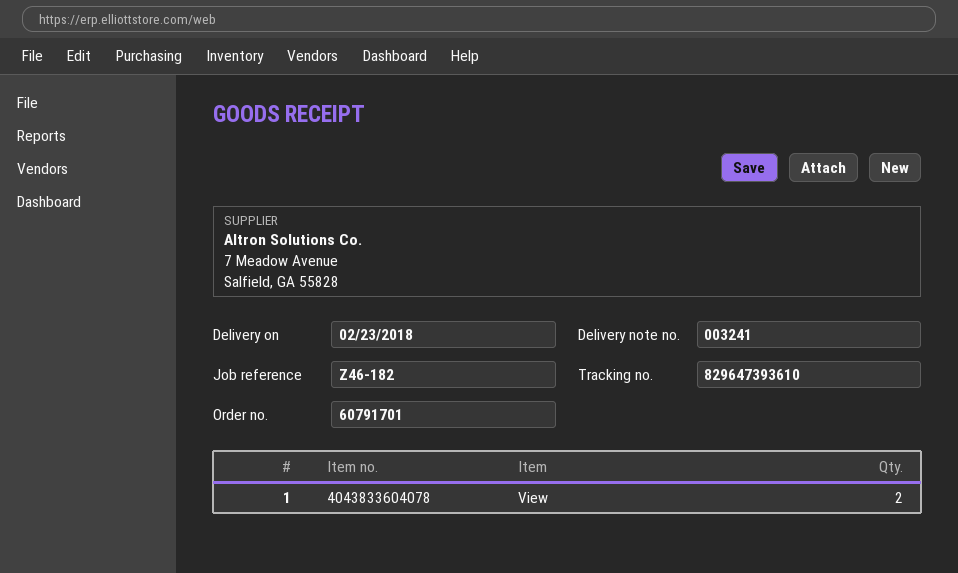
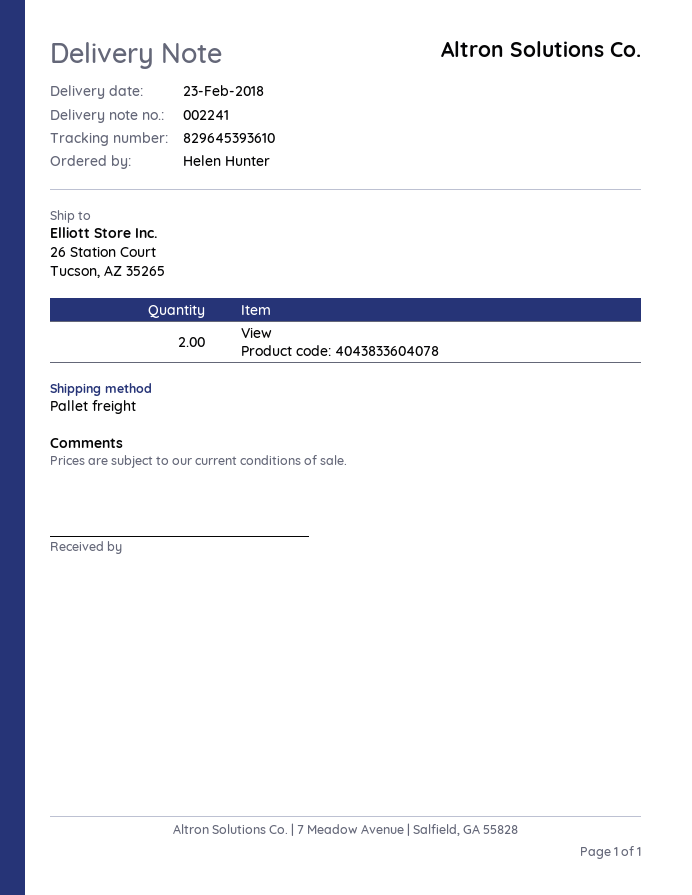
delivery note number: 003241 -> 002241
tracking number: 829647393610 -> 829645393610

